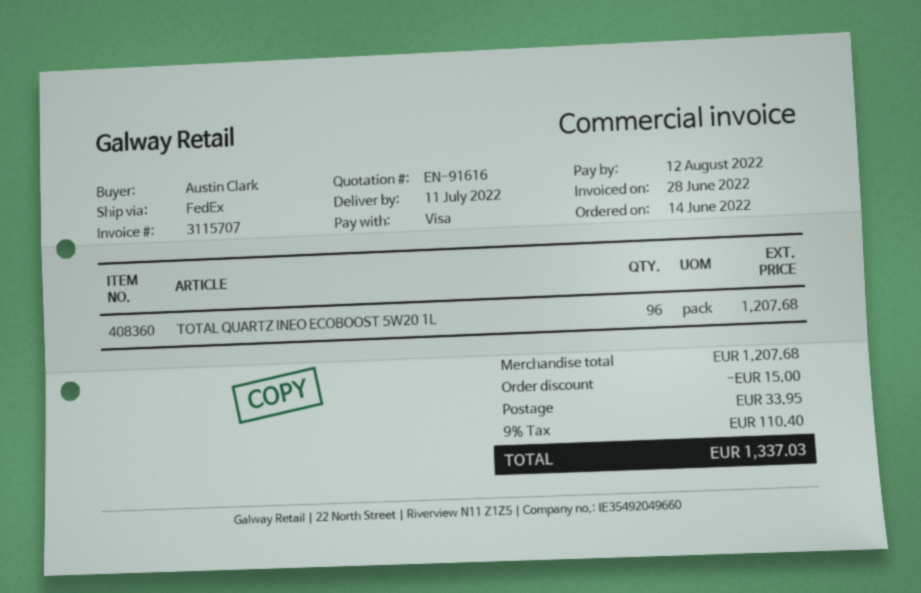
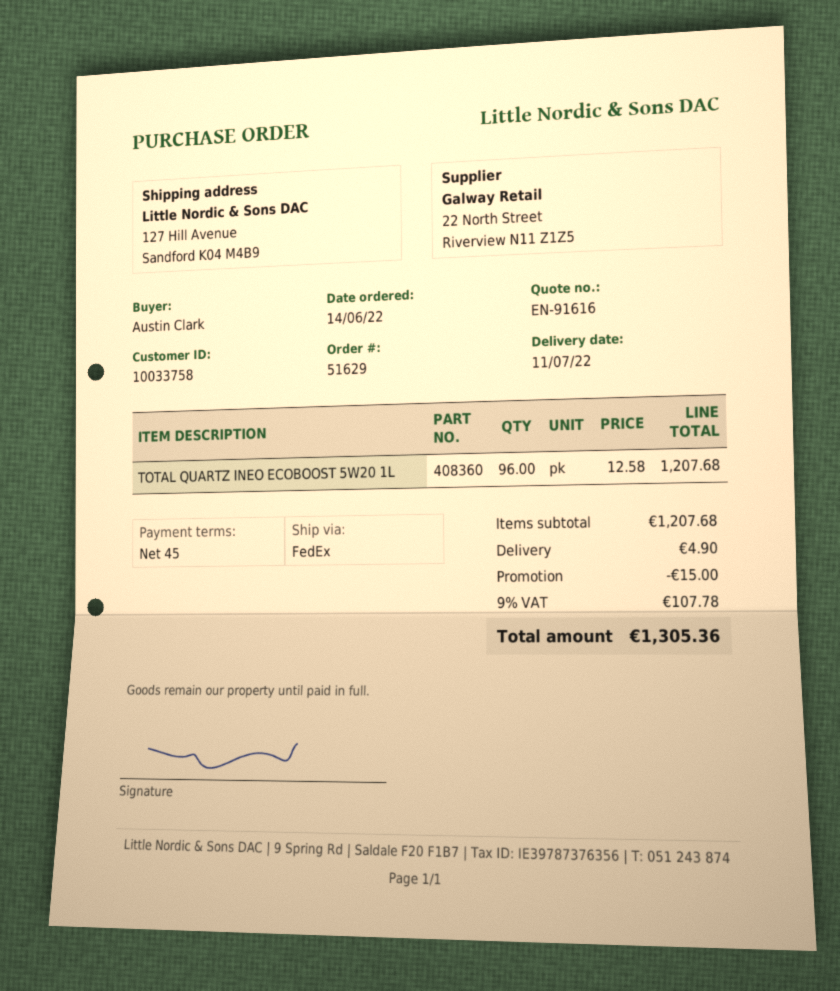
shipping: 33.95 -> 4.90
tax: 9% = 110.40 -> 9% = 107.78
total: 1337.03 -> 1305.36

